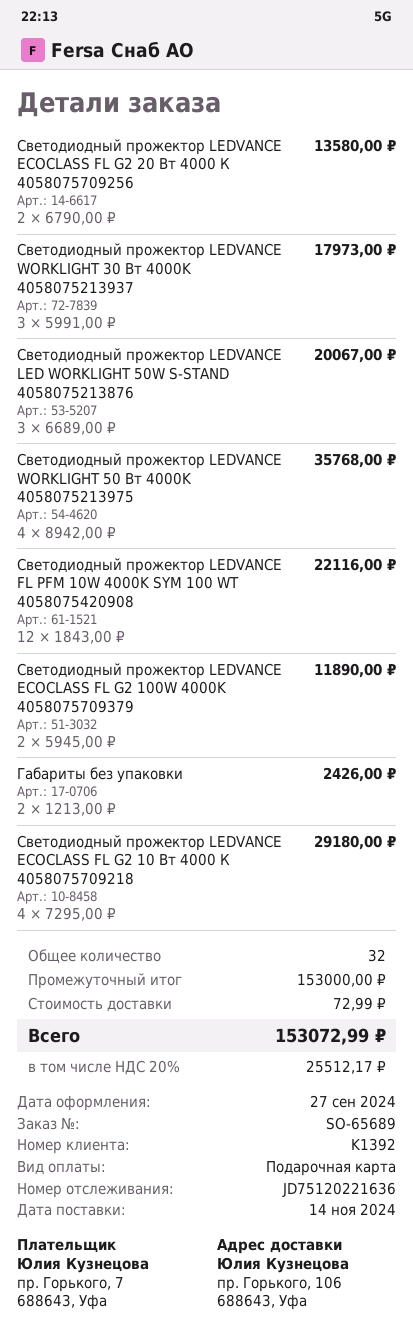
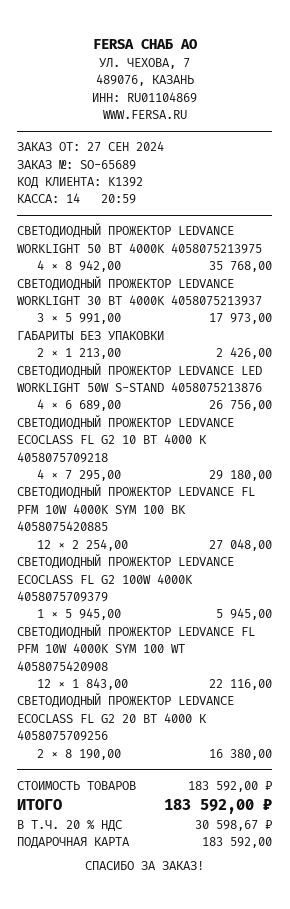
Светодиодный прожектор LEDVANCE ECOCLASS FL G2 20 Вт 4000 К 4058075709256: 2 x 6790.00 = 13580.00 -> 2 x 8190.00 = 16380.00
Светодиодный прожектор LEDVANCE LED WORKLIGHT 50W S-STAND 4058075213876: 3 x 6689.00 = 20067.00 -> 4 x 6689.00 = 26756.00
Светодиодный прожектор LEDVANCE ECOCLASS FL G2 100W 4000K 4058075709379: 2 x 5945.00 = 11890.00 -> 1 x 5945.00 = 5945.00
СВЕТОДИОДНЫЙ ПРОЖЕКТОР LEDVANCE FL PFM 10W 4000K SYM 100 BK 4058075420885: none -> 12 x 2254.00 = 27048.00
subtotal: 153000.00 -> 183592.00
shipping: 72.99 -> none
tax: 20% = 25512.17 -> 20% = 30598.67
total: 153072.99 -> 183592.00

